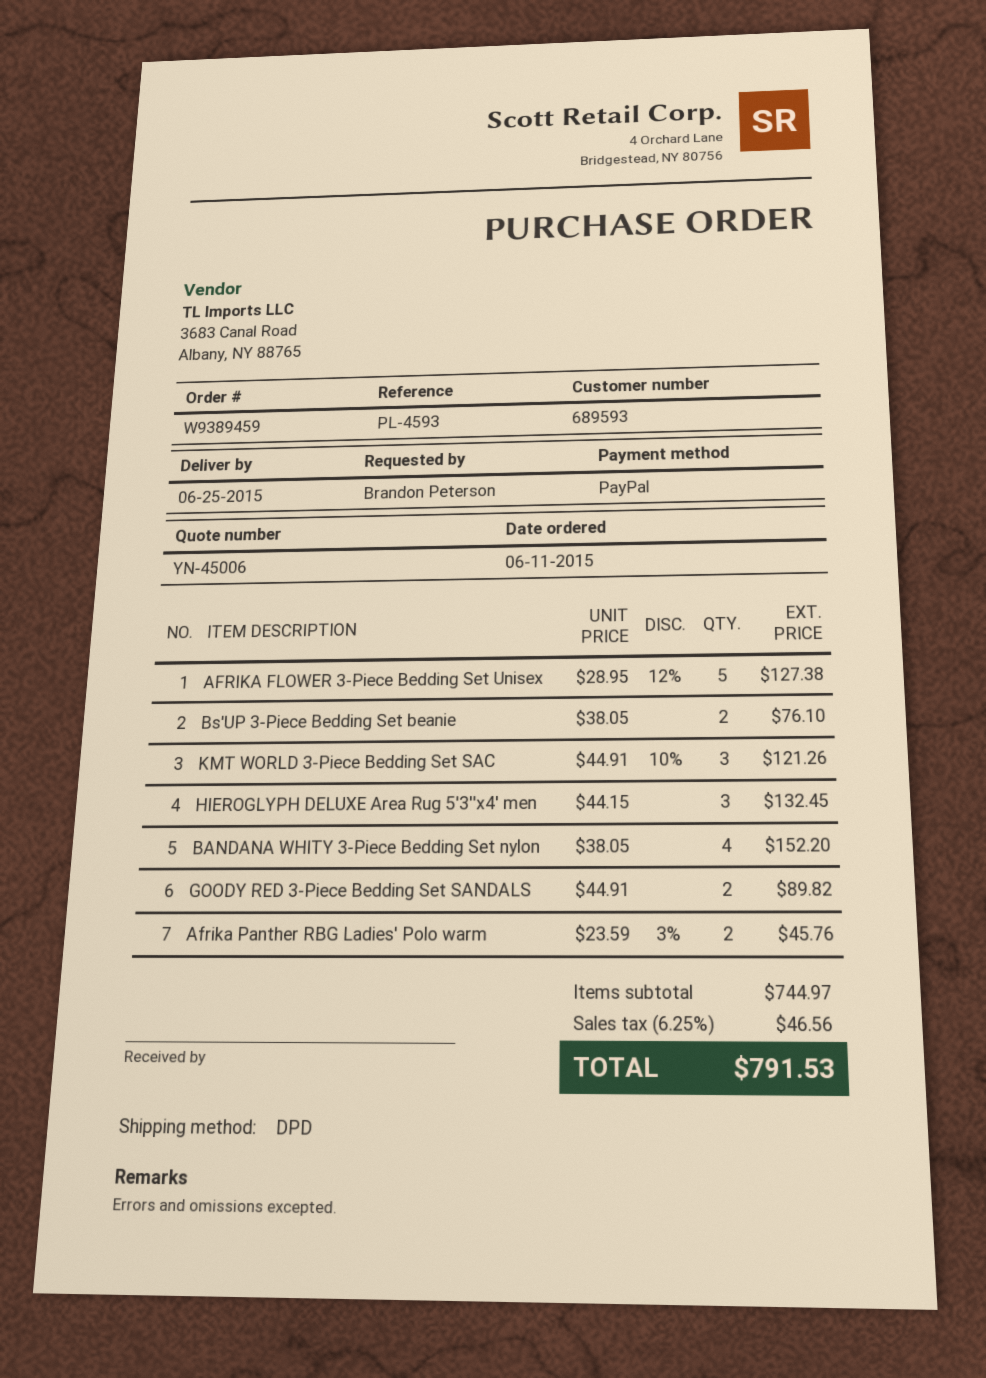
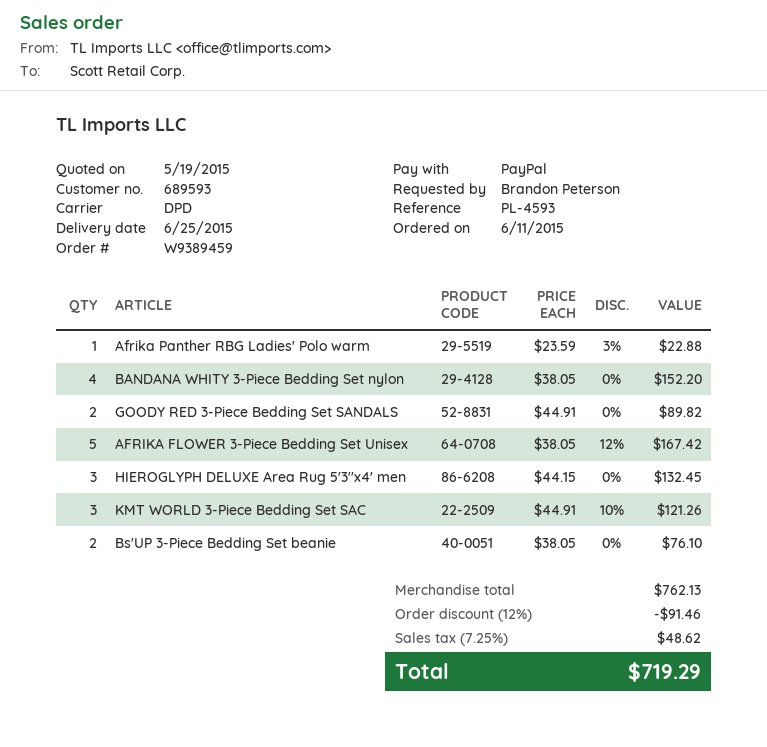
AFRIKA FLOWER 3-Piece Bedding Set Unisex: 5 x 28.95 - 12% = 127.38 -> 5 x 38.05 - 12% = 167.42
Afrika Panther RBG Ladies' Polo warm: 2 x 23.59 - 3% = 45.76 -> 1 x 23.59 - 3% = 22.88
subtotal: 744.97 -> 762.13
discount: none -> 12% = 91.46
tax: 6.25% = 46.56 -> 7.25% = 48.62
total: 791.53 -> 719.29

